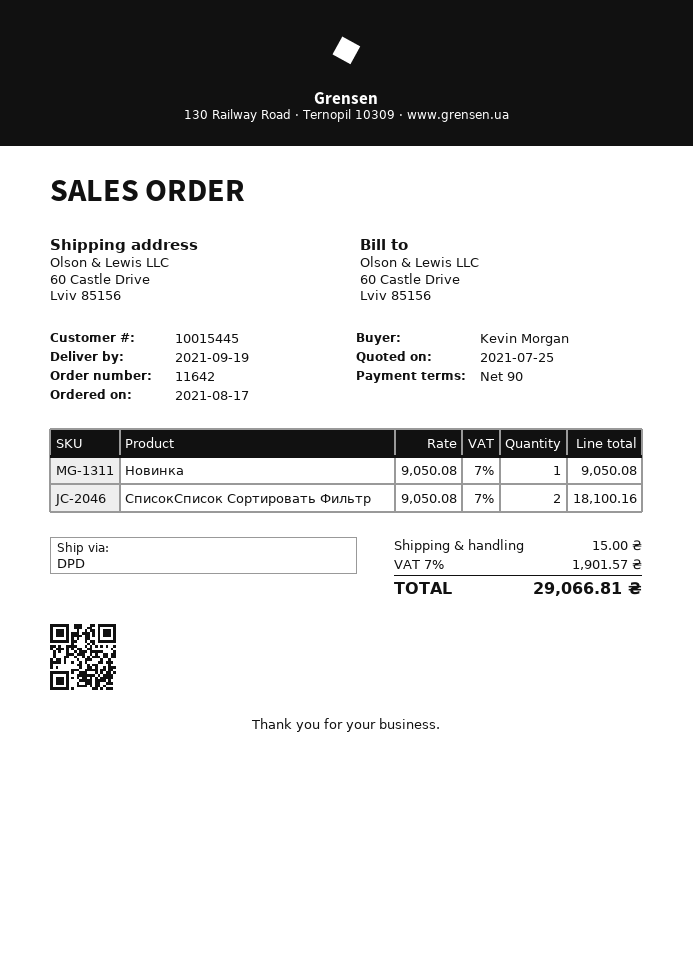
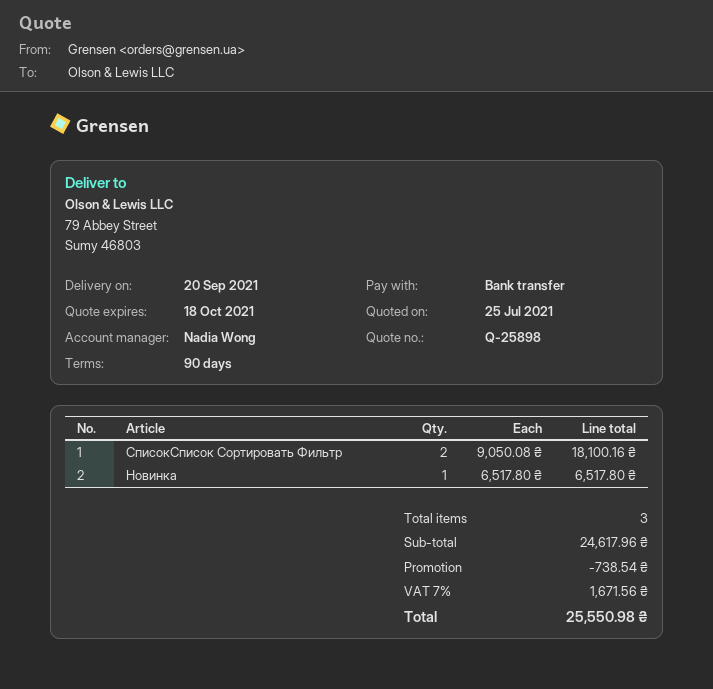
delivery date: 2021-09-19 -> 2021-09-20
ship to: 60 Castle Drive, Lviv 85156 -> 79 Abbey Street, Sumy 46803
Новинка: 1 x 9050.08 = 9050.08 -> 1 x 6517.80 = 6517.80
discount: none -> 738.54
shipping: 15.00 -> none
tax: 7% = 1901.57 -> 7% = 1671.56
total: 29066.81 -> 25550.98

